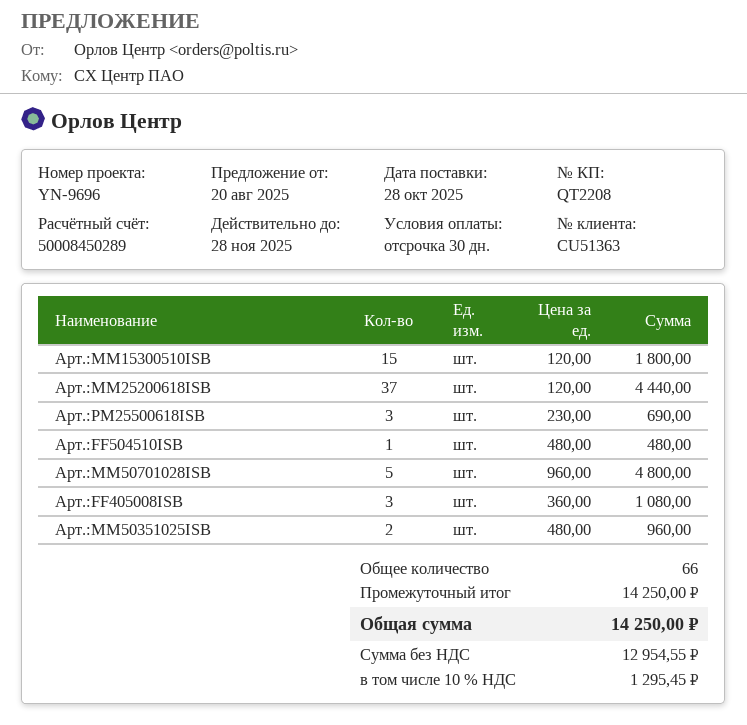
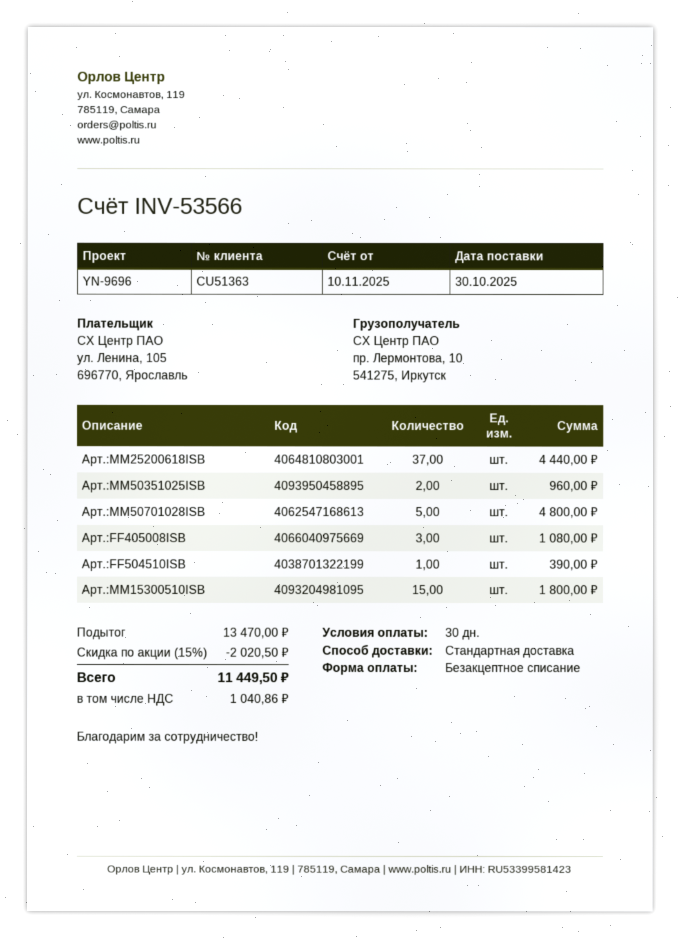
delivery date: 2025-10-28 -> 2025-10-30
Арт.:PM25500618ISB: 3 for 690.00 -> none
Арт.:FF504510ISB: 1 for 480.00 -> 1 for 390.00
subtotal: 14250.00 -> 13470.00
discount: none -> 15% = 2020.50
tax: 1295.45 -> 1040.86
total: 14250.00 -> 11449.50

